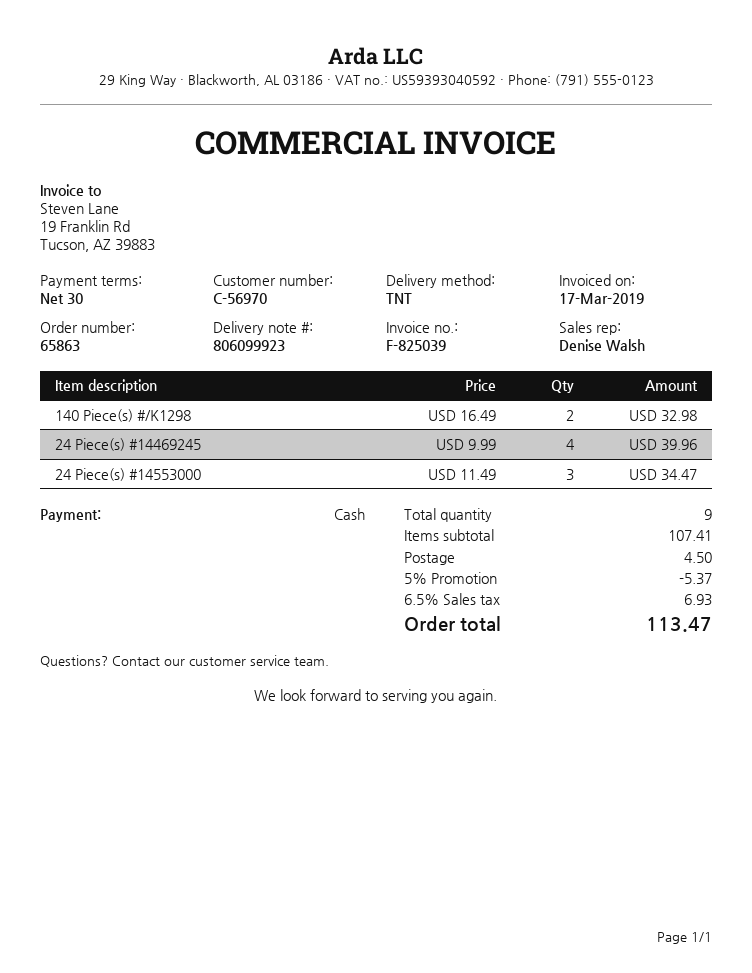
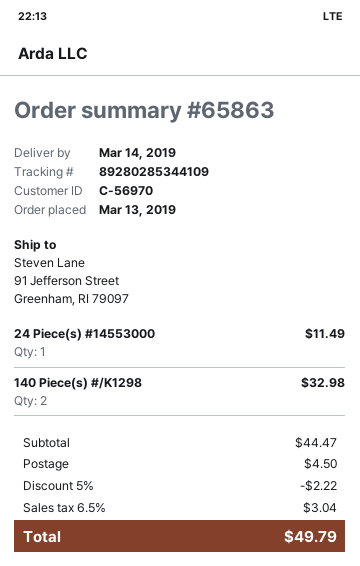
24 Piece(s) #14469245: 4 for 39.96 -> none
24 Piece(s) #14553000: 3 for 34.47 -> 1 for 11.49
subtotal: 107.41 -> 44.47
discount: 5% = 5.37 -> 5% = 2.22
tax: 6.5% = 6.93 -> 6.5% = 3.04
total: 113.47 -> 49.79

